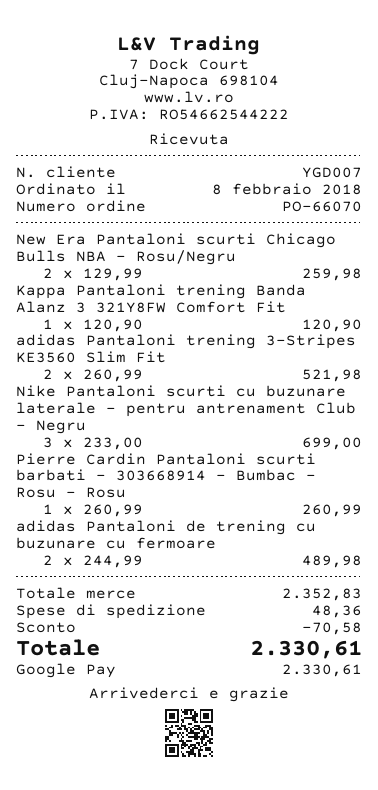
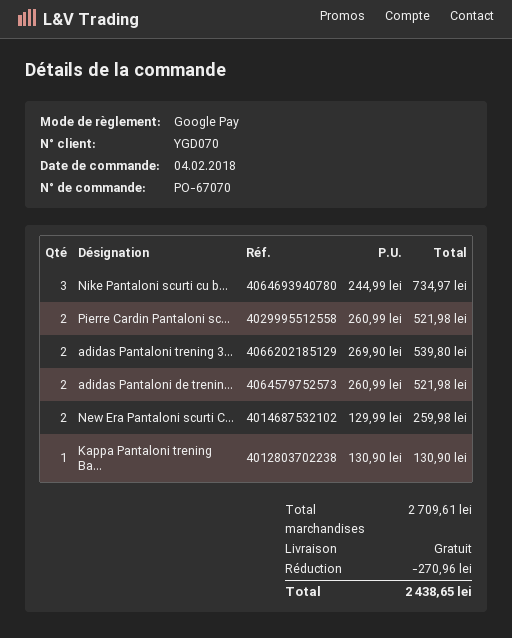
order number: PO-66070 -> PO-67070
order date: 2018-02-08 -> 2018-02-04
customer number: YGD007 -> YGD070
Kappa Pantaloni trening Banda Alanz 3 321Y8FW Comfort Fit: 1 x 120.90 = 120.90 -> 1 x 130.90 = 130.90
adidas Pantaloni trening 3-Stripes KE3560 Slim Fit: 2 x 260.99 = 521.98 -> 2 x 269.90 = 539.80
Nike Pantaloni scurti cu buzunare laterale - pentru antrenament Club - Negru: 3 x 233.00 = 699.00 -> 3 x 244.99 = 734.97
Pierre Cardin Pantaloni scurti barbati - 303668914 - Bumbac - Rosu - Rosu: 1 x 260.99 = 260.99 -> 2 x 260.99 = 521.98
adidas Pantaloni de trening cu buzunare cu fermoare: 2 x 244.99 = 489.98 -> 2 x 260.99 = 521.98
subtotal: 2352.83 -> 2709.61
discount: 70.58 -> 270.96
shipping: 48.36 -> 0.00
total: 2330.61 -> 2438.65

